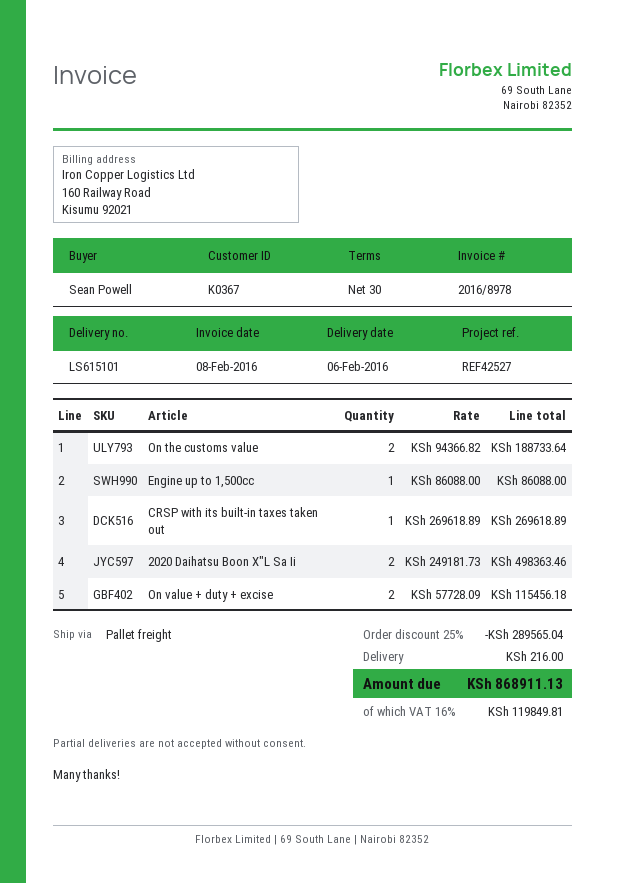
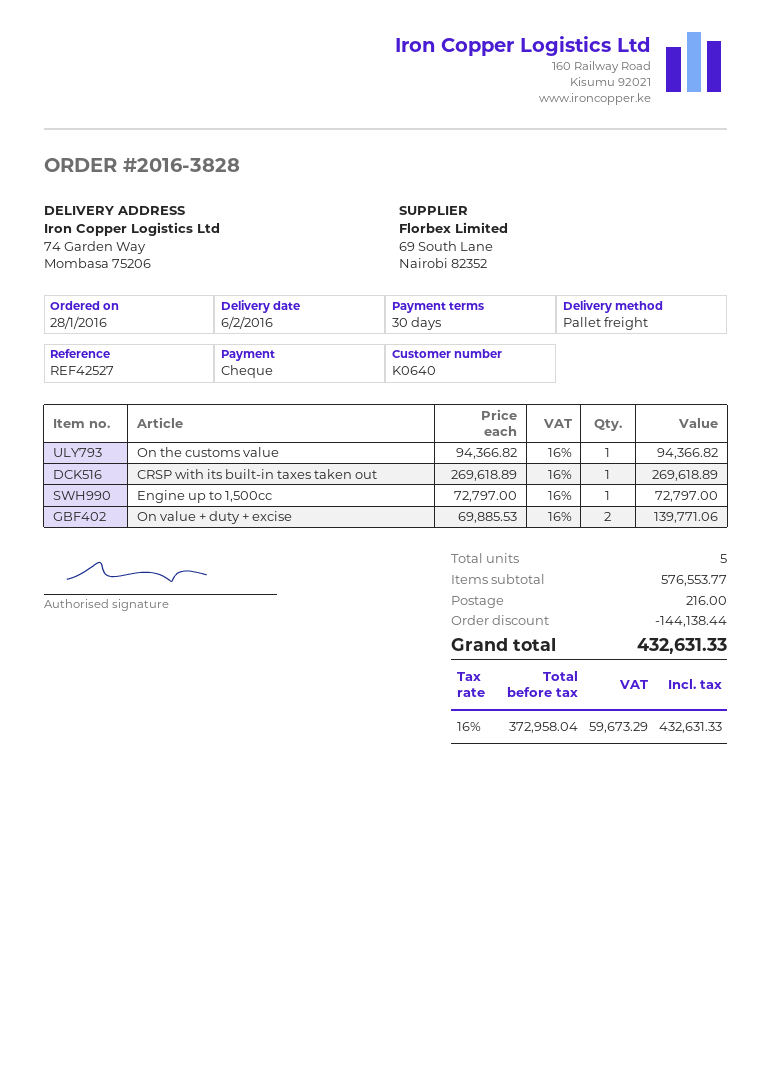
customer number: K0367 -> K0640
On the customs value: 2 x 94366.82 = 188733.64 -> 1 x 94366.82 = 94366.82
Engine up to 1,500cc: 1 x 86088.00 = 86088.00 -> 1 x 72797.00 = 72797.00
2020 Daihatsu Boon X"L Sa Ii: 2 x 249181.73 = 498363.46 -> none
On value + duty + excise: 2 x 57728.09 = 115456.18 -> 2 x 69885.53 = 139771.06
discount: 289565.04 -> 144138.44
tax: 16% = 119849.81 -> 16% = 59673.29
total: 868911.13 -> 432631.33

